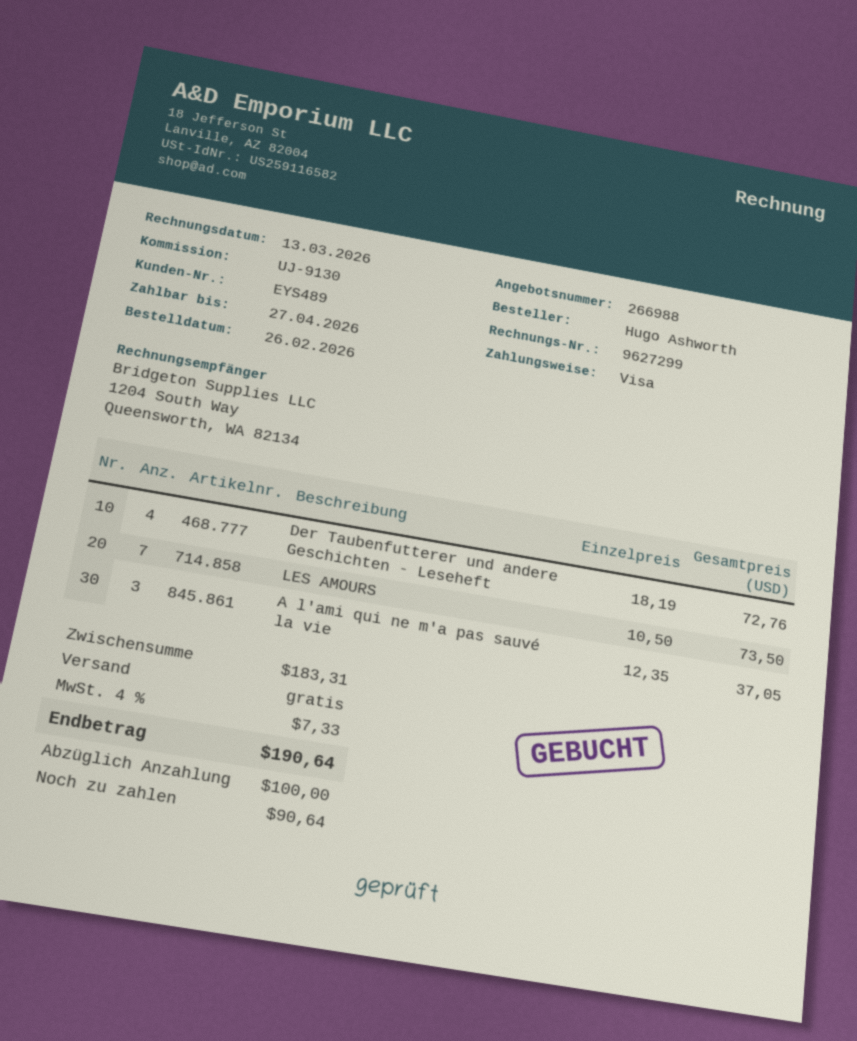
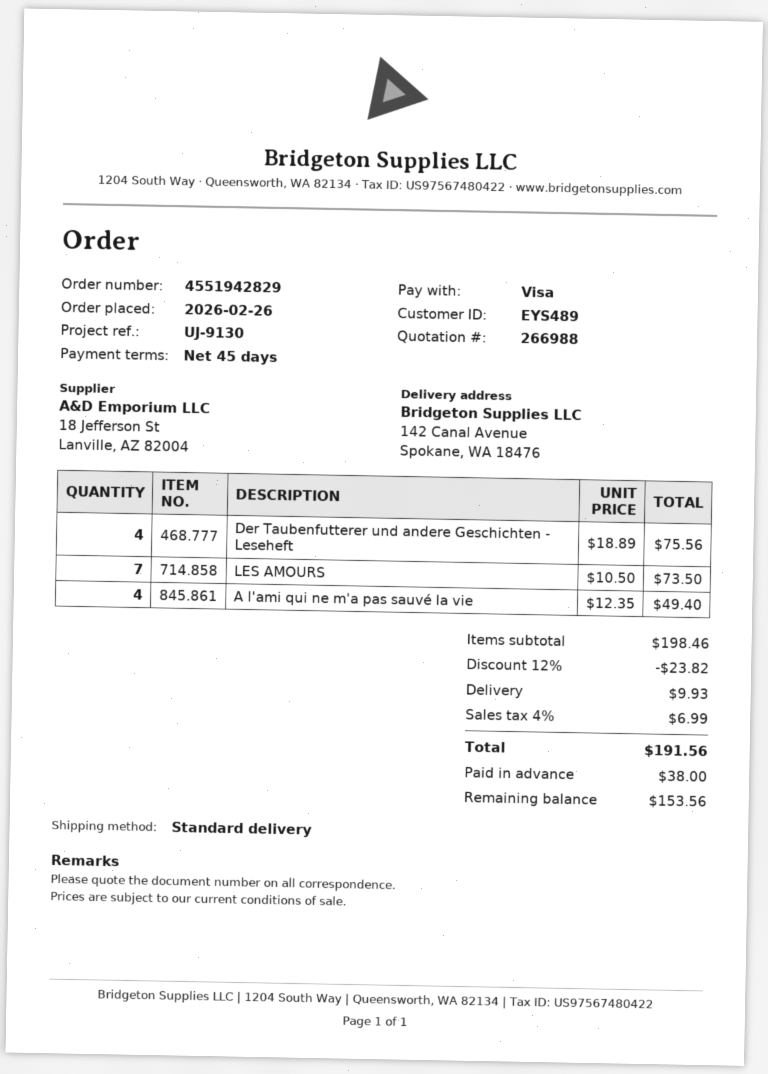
Der Taubenfutterer und andere Geschichten - Leseheft: 4 x 18.19 = 72.76 -> 4 x 18.89 = 75.56
A l'ami qui ne m'a pas sauvé la vie: 3 x 12.35 = 37.05 -> 4 x 12.35 = 49.40
subtotal: 183.31 -> 198.46
discount: none -> 12% = 23.82
shipping: 0.00 -> 9.93
tax: 4% = 7.33 -> 4% = 6.99
total: 190.64 -> 191.56
deposit: 100.00 -> 38.00
balance: 90.64 -> 153.56

